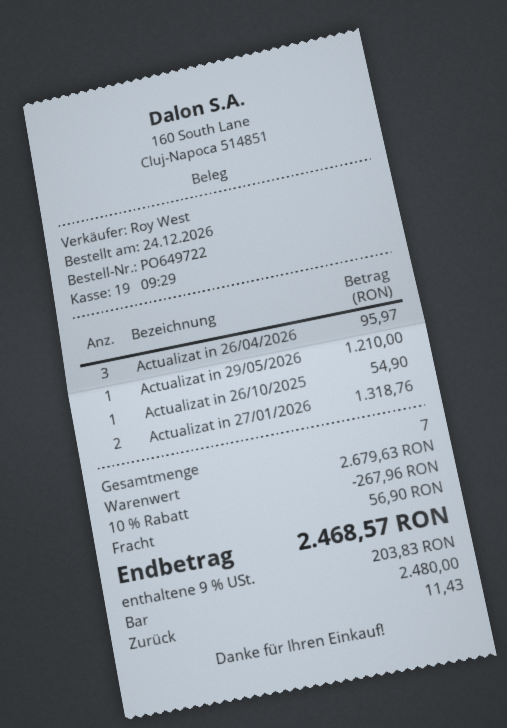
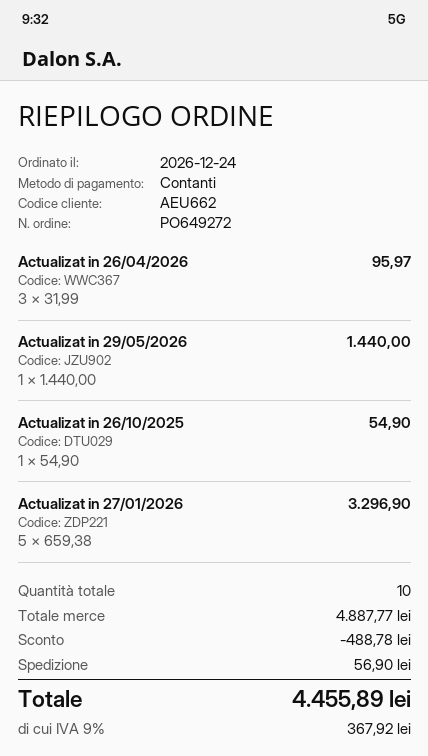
order number: PO649722 -> PO649272
Actualizat in 29/05/2026: 1 for 1210.00 -> 1 for 1440.00
Actualizat in 27/01/2026: 2 for 1318.76 -> 5 for 3296.90
total quantity: 7 -> 10
subtotal: 2679.63 -> 4887.77
discount: 267.96 -> 488.78
tax: 9% = 203.83 -> 9% = 367.92
total: 2468.57 -> 4455.89

